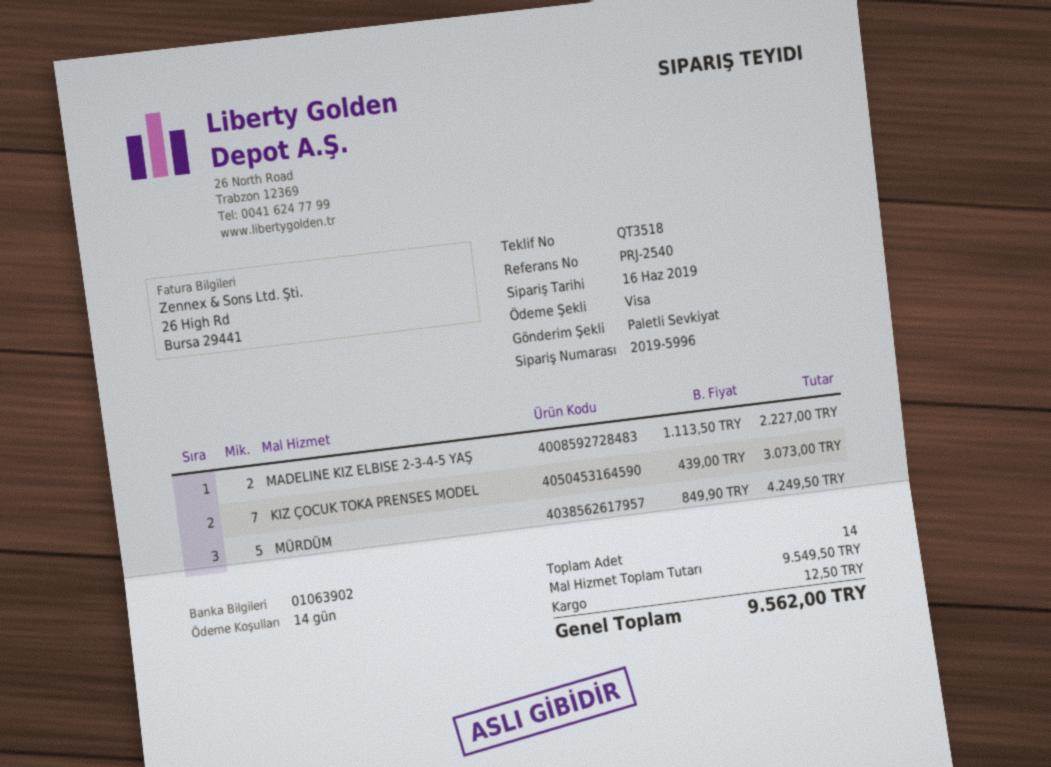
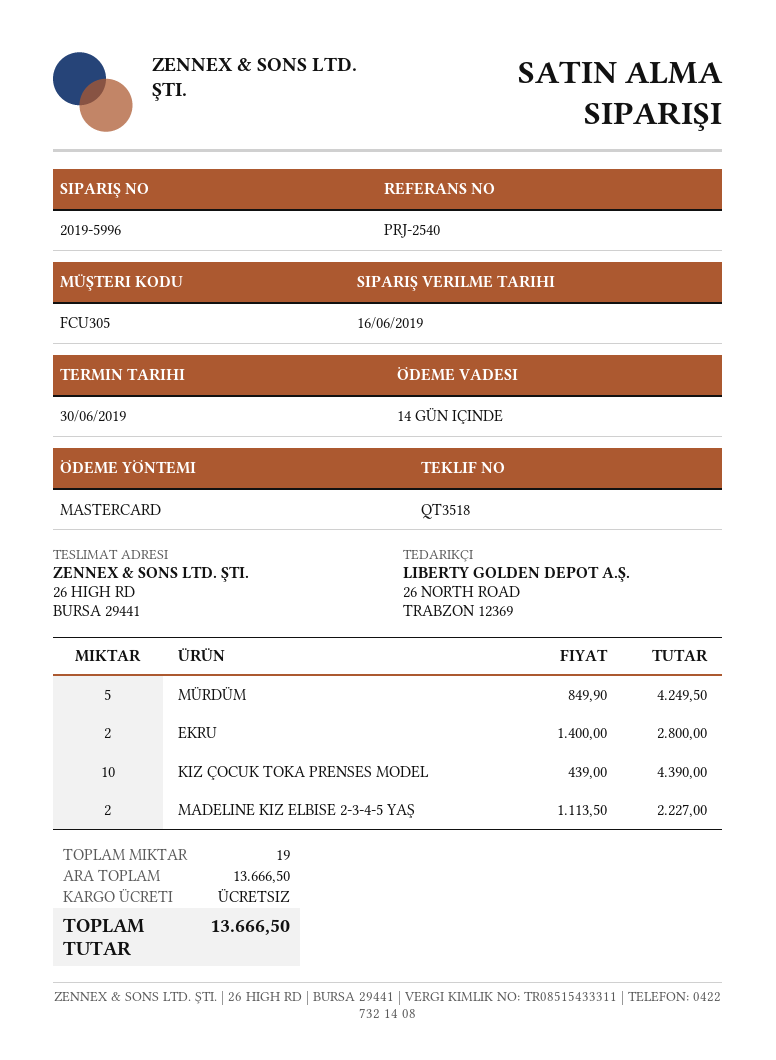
payment method: Visa -> Mastercard
KIZ ÇOCUK TOKA PRENSES MODEL: 7 x 439.00 = 3073.00 -> 10 x 439.00 = 4390.00
EKRU: none -> 2 x 1400.00 = 2800.00
total quantity: 14 -> 19
subtotal: 9549.50 -> 13666.50
shipping: 12.50 -> 0.00
total: 9562.00 -> 13666.50

